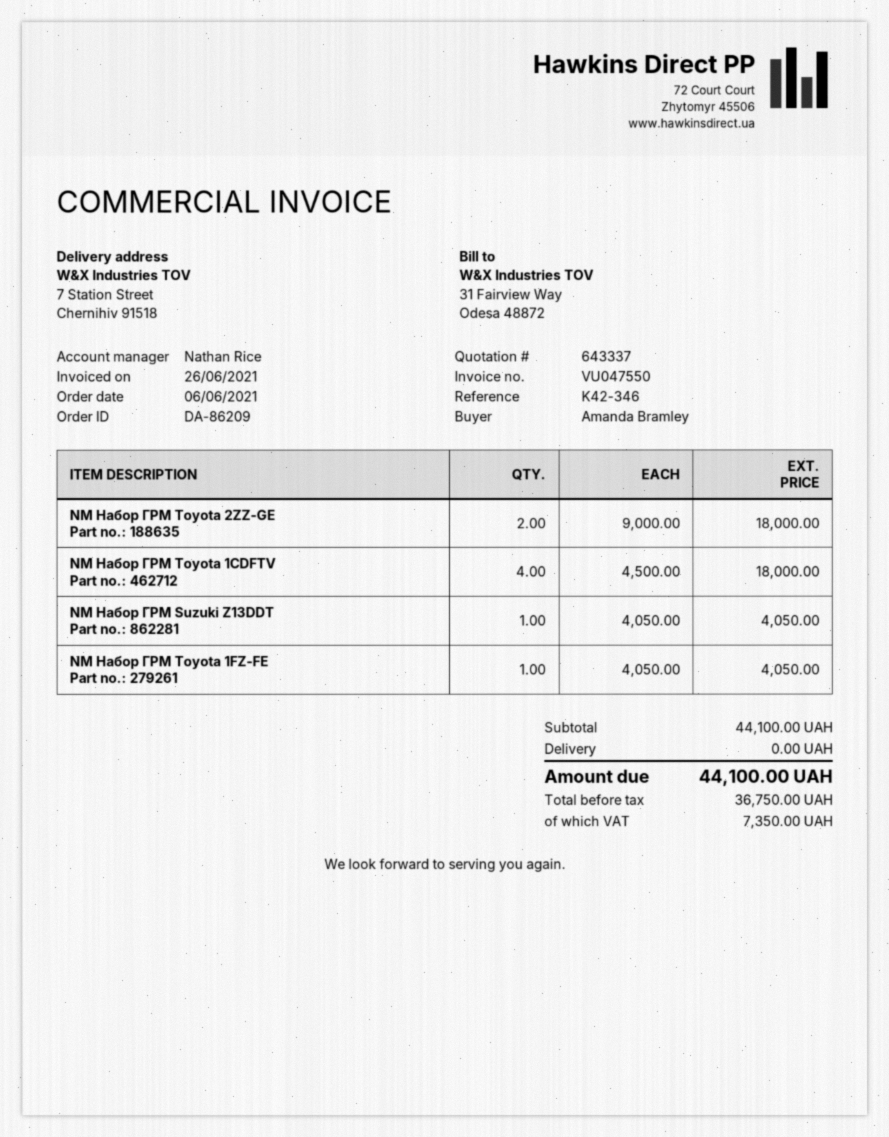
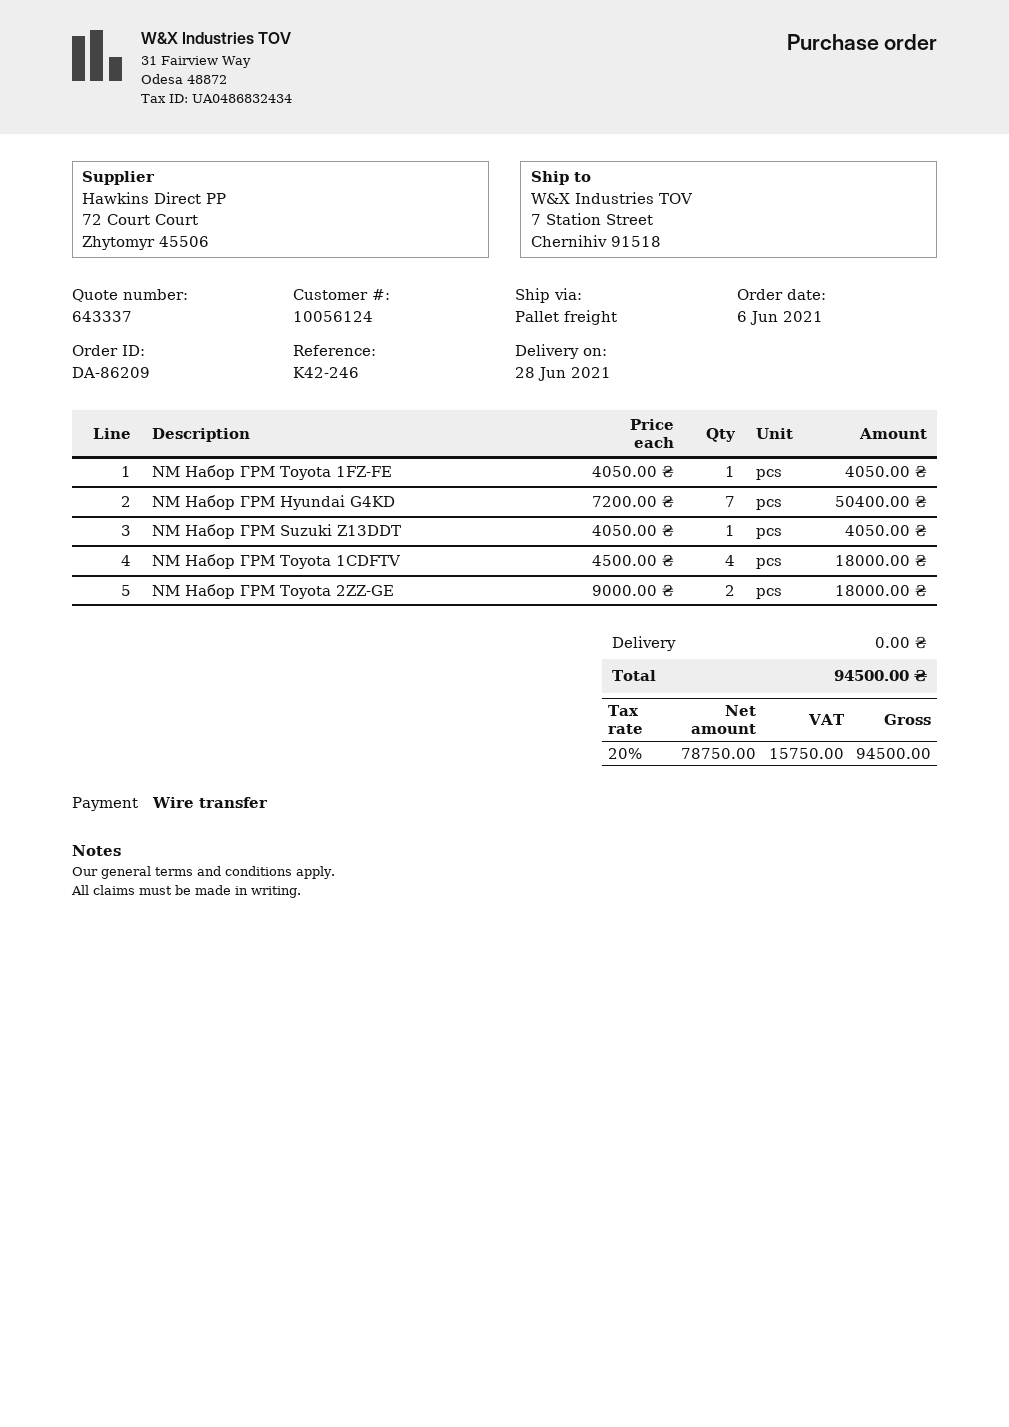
reference: K42-346 -> K42-246
NM Набор ГРМ Hyundai G4KD: none -> 7 x 7200.00 = 50400.00
net: 36750.00 -> 78750.00
tax: 7350.00 -> 15750.00
total: 44100.00 -> 94500.00

